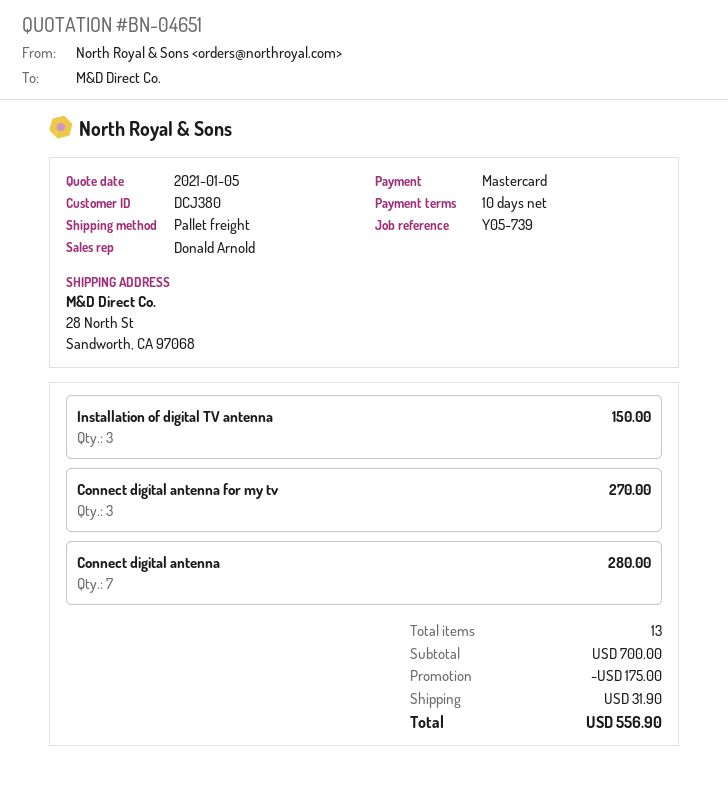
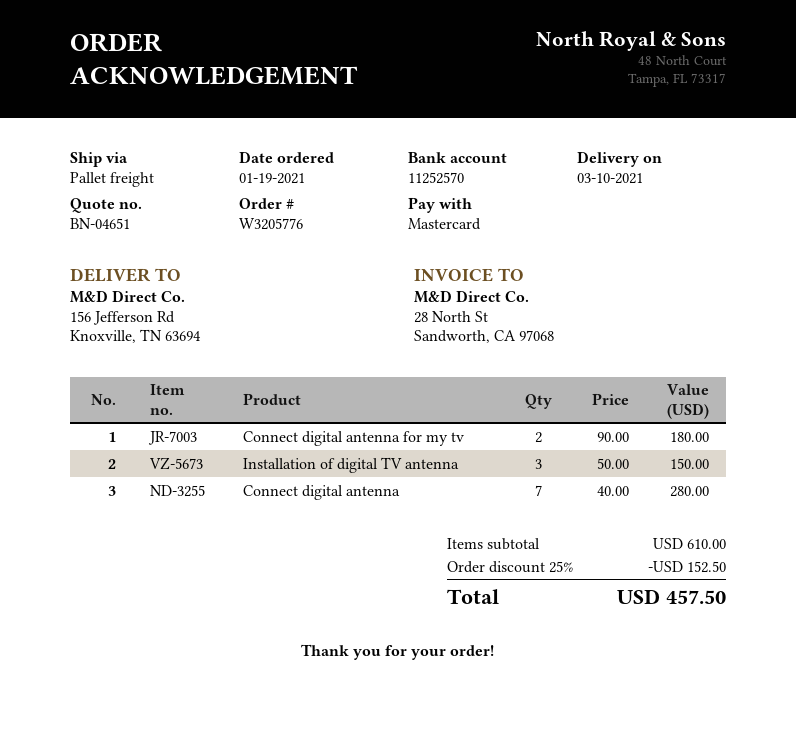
ship to: 28 North St, Sandworth, CA 97068 -> 156 Jefferson Rd, Knoxville, TN 63694
Connect digital antenna for my tv: 3 for 270.00 -> 2 for 180.00
subtotal: 700.00 -> 610.00
discount: 175.00 -> 152.50
shipping: 31.90 -> none
total: 556.90 -> 457.50

